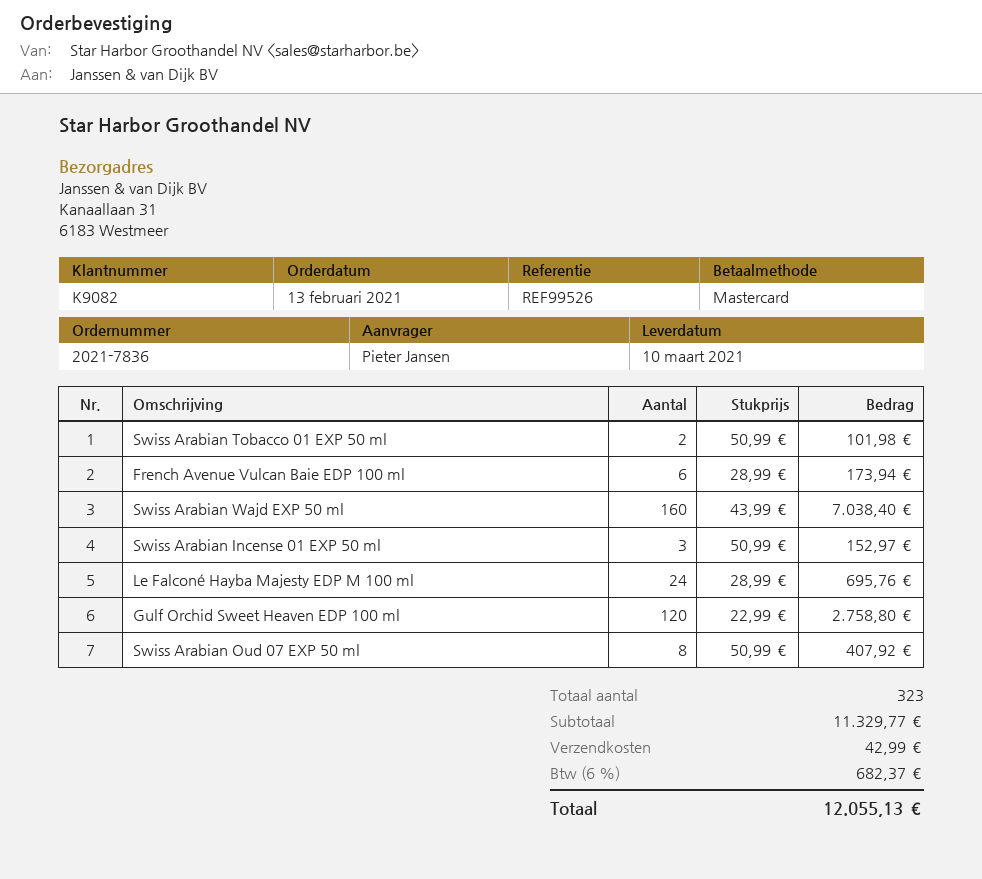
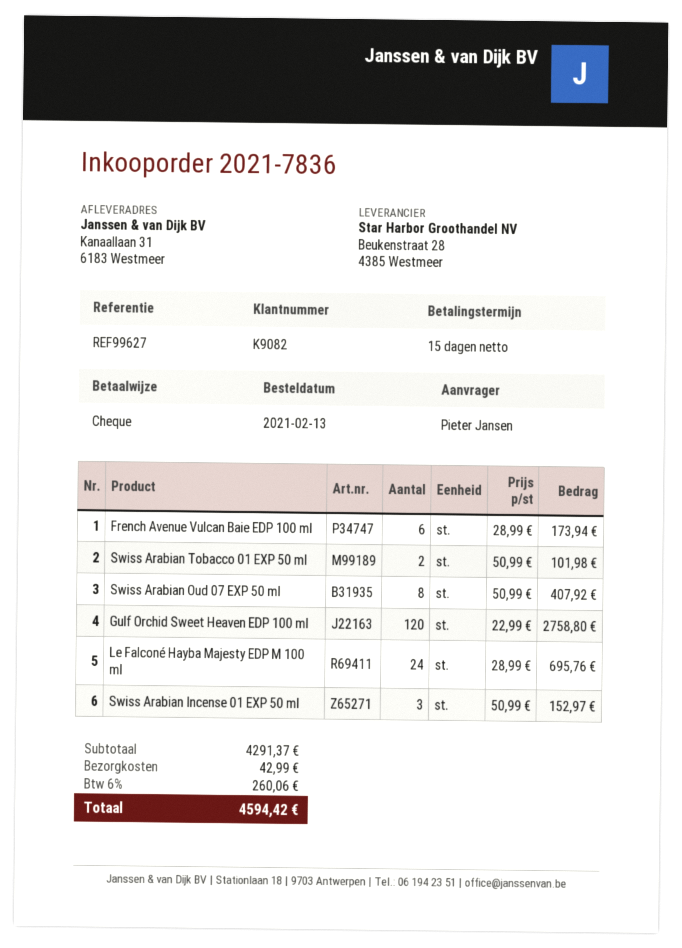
reference: REF99526 -> REF99627
payment method: Mastercard -> cheque
Swiss Arabian Wajd EXP 50 ml: 160 x 43.99 = 7038.40 -> none
subtotal: 11329.77 -> 4291.37
tax: 6% = 682.37 -> 6% = 260.06
total: 12055.13 -> 4594.42

